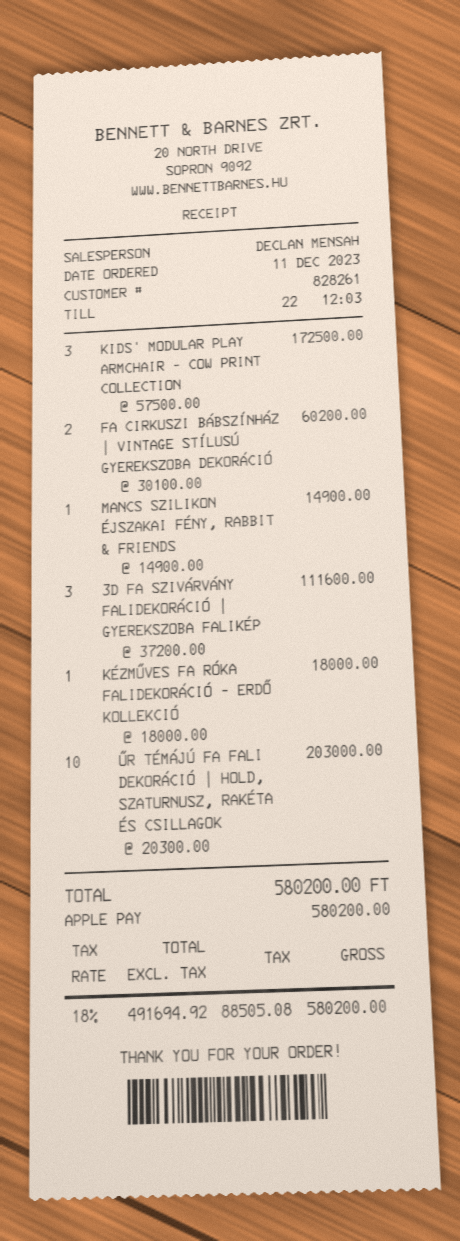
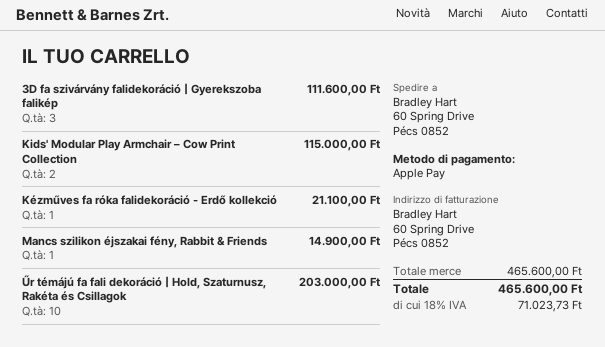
KIDS' MODULAR PLAY ARMCHAIR – COW PRINT COLLECTION: 3 for 172500.00 -> 2 for 115000.00
FA CIRKUSZI BÁBSZÍNHÁZ | VINTAGE STÍLUSÚ GYEREKSZOBA DEKORÁCIÓ: 2 for 60200.00 -> none
KÉZMŰVES FA RÓKA FALIDEKORÁCIÓ - ERDŐ KOLLEKCIÓ: 1 for 18000.00 -> 1 for 21100.00
tax: 18% = 88505.08 -> 18% = 71023.73
total: 580200.00 -> 465600.00

